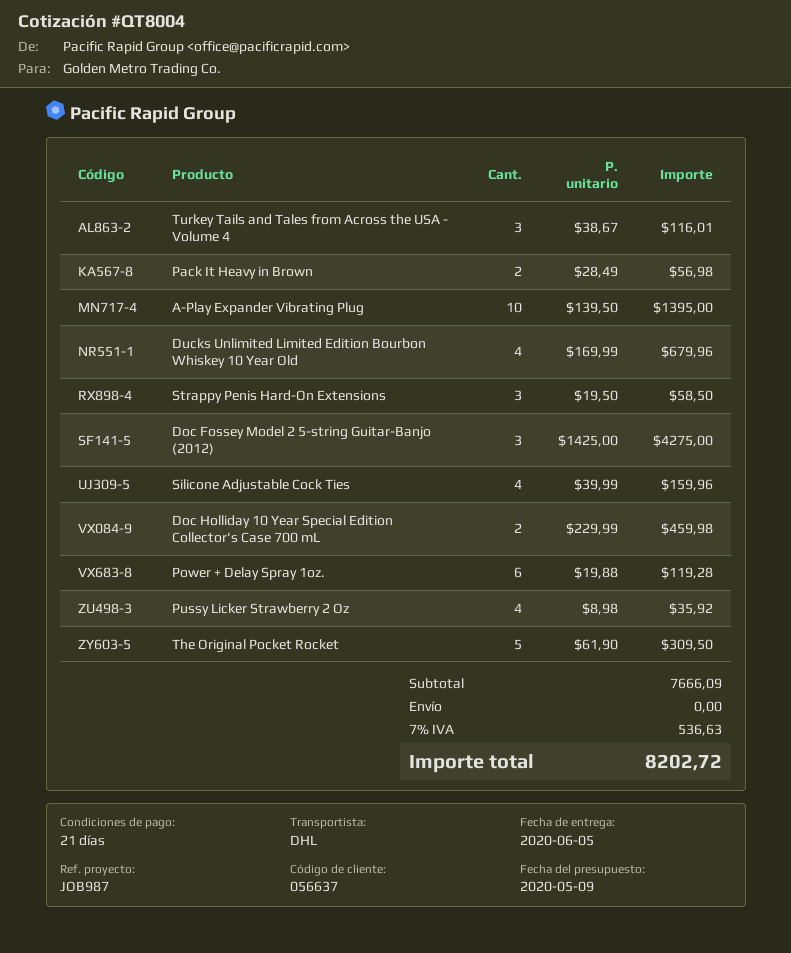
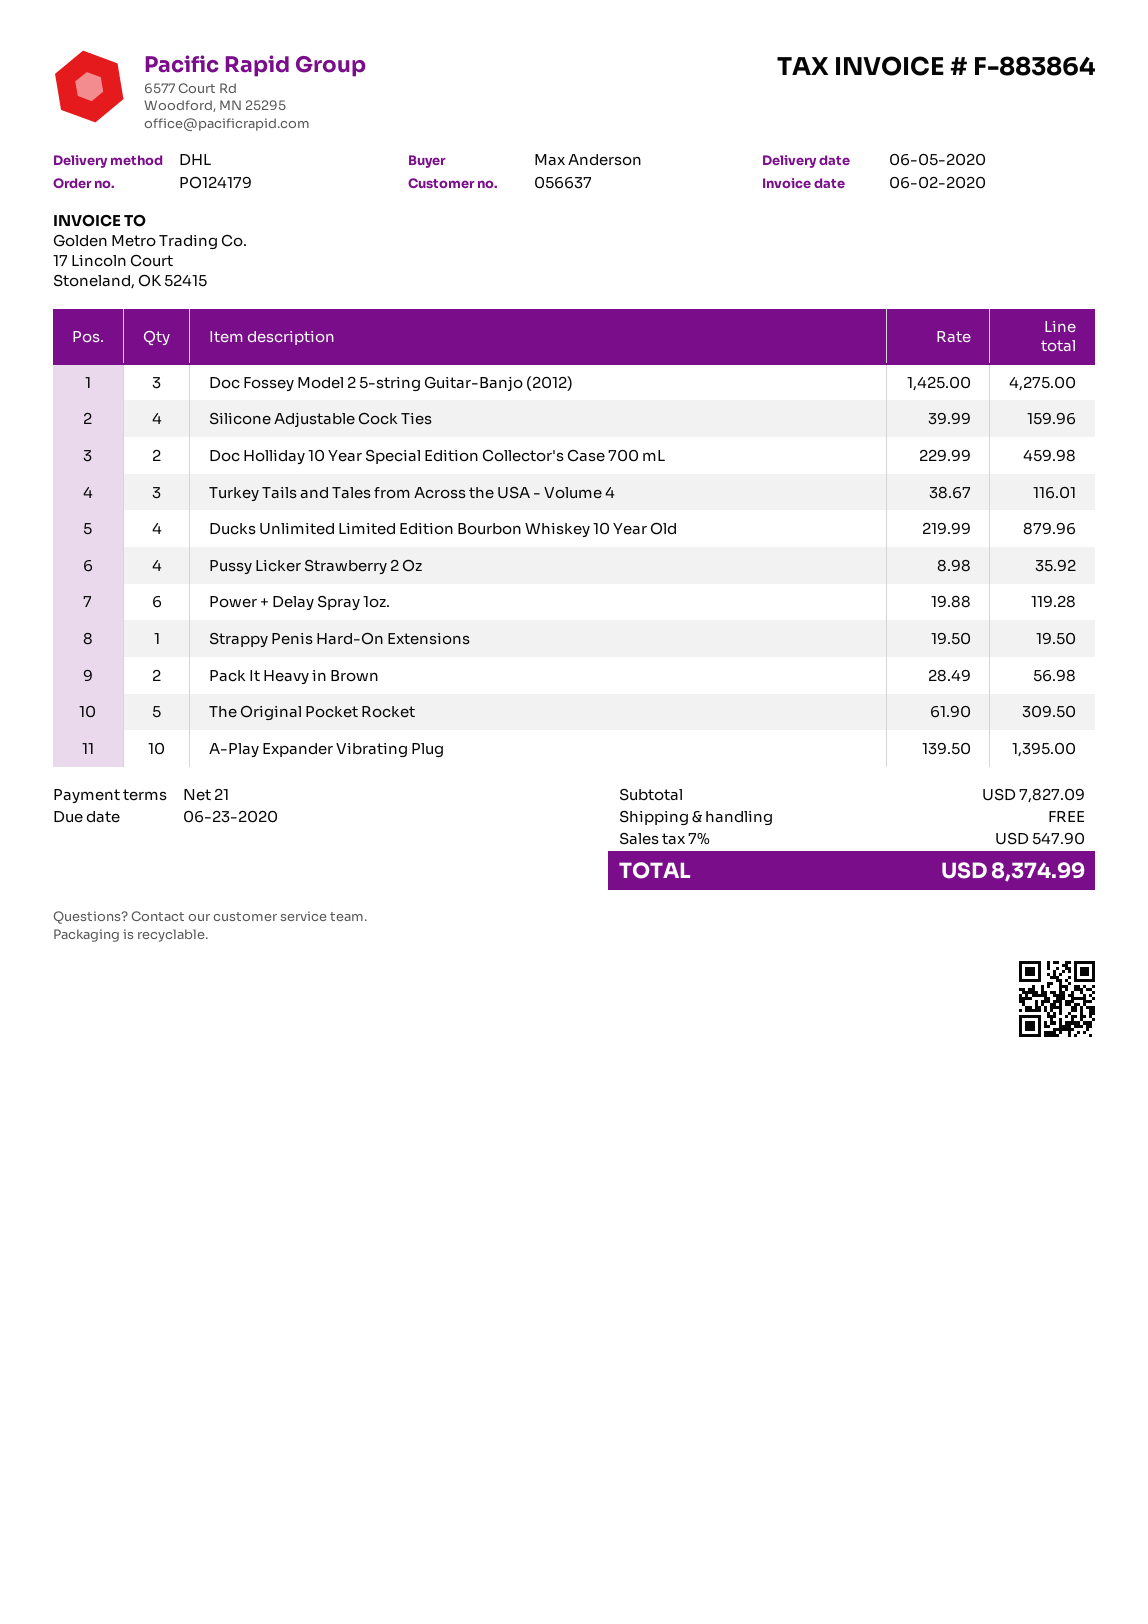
Ducks Unlimited Limited Edition Bourbon Whiskey 10 Year Old: 4 x 169.99 = 679.96 -> 4 x 219.99 = 879.96
Strappy Penis Hard-On Extensions: 3 x 19.50 = 58.50 -> 1 x 19.50 = 19.50
subtotal: 7666.09 -> 7827.09
tax: 7% = 536.63 -> 7% = 547.90
total: 8202.72 -> 8374.99

